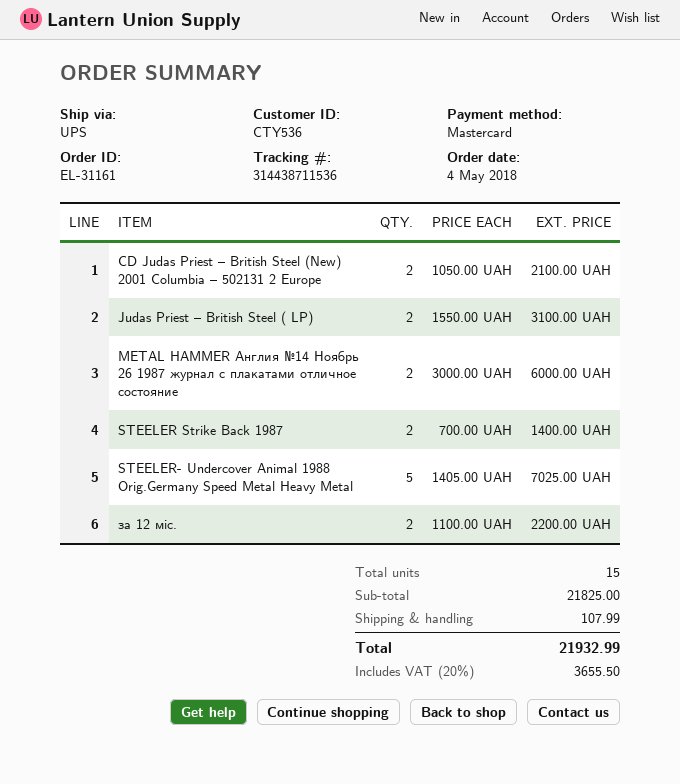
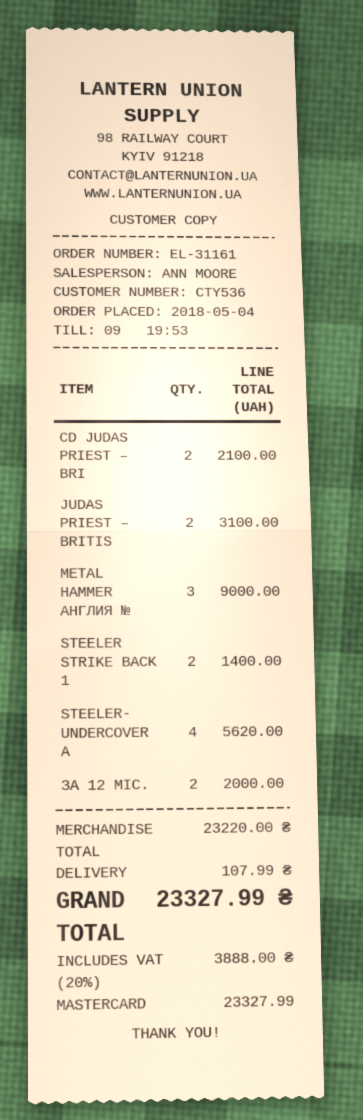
METAL HAMMER Англия №14 Ноябрь 26 1987 журнал с плакатами отличное состояние: 2 for 6000.00 -> 3 for 9000.00
STEELER- Undercover Animal 1988 Orig.Germany Speed Metal Heavy Metal: 5 for 7025.00 -> 4 for 5620.00
за 12 міс.: 2 for 2200.00 -> 2 for 2000.00
subtotal: 21825.00 -> 23220.00
tax: 20% = 3655.50 -> 20% = 3888.00
total: 21932.99 -> 23327.99

